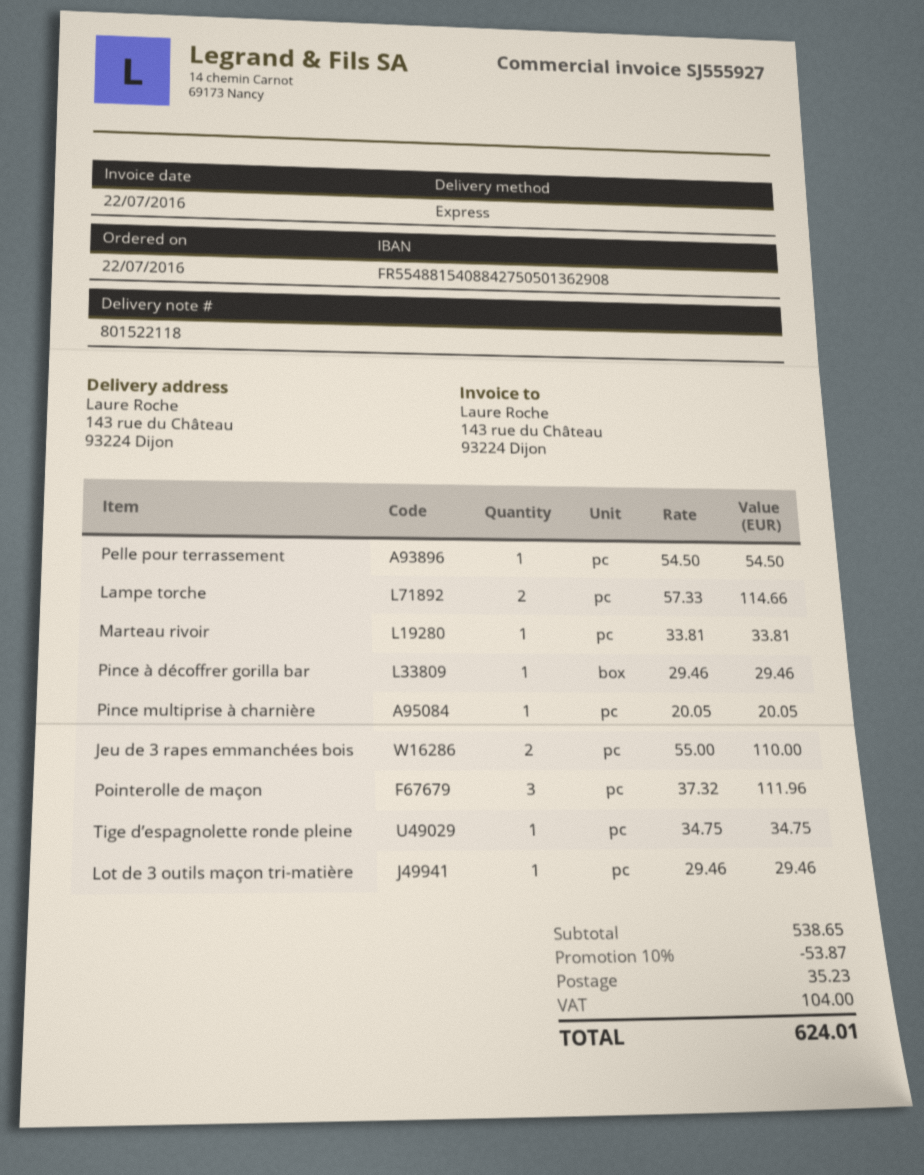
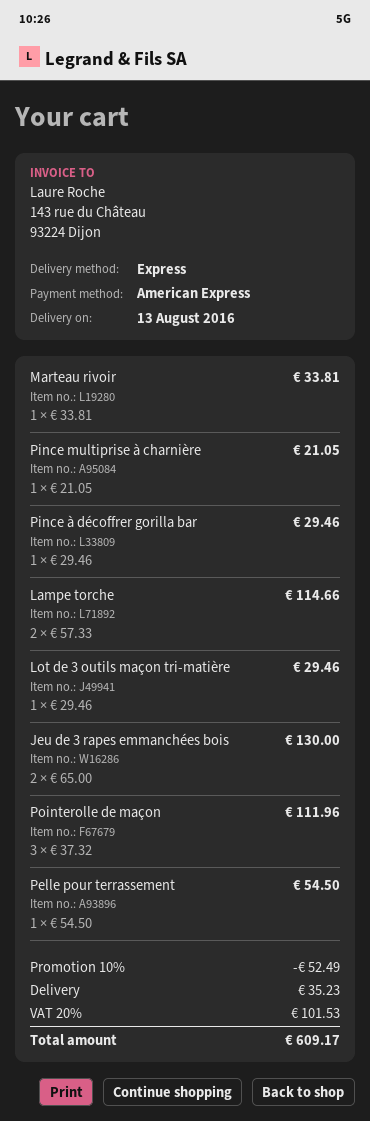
Pince multiprise à charnière: 1 x 20.05 = 20.05 -> 1 x 21.05 = 21.05
Jeu de 3 rapes emmanchées bois: 2 x 55.00 = 110.00 -> 2 x 65.00 = 130.00
Tige d’espagnolette ronde pleine: 1 x 34.75 = 34.75 -> none
discount: 10% = 53.87 -> 10% = 52.49
tax: 104.00 -> 101.53
total: 624.01 -> 609.17

